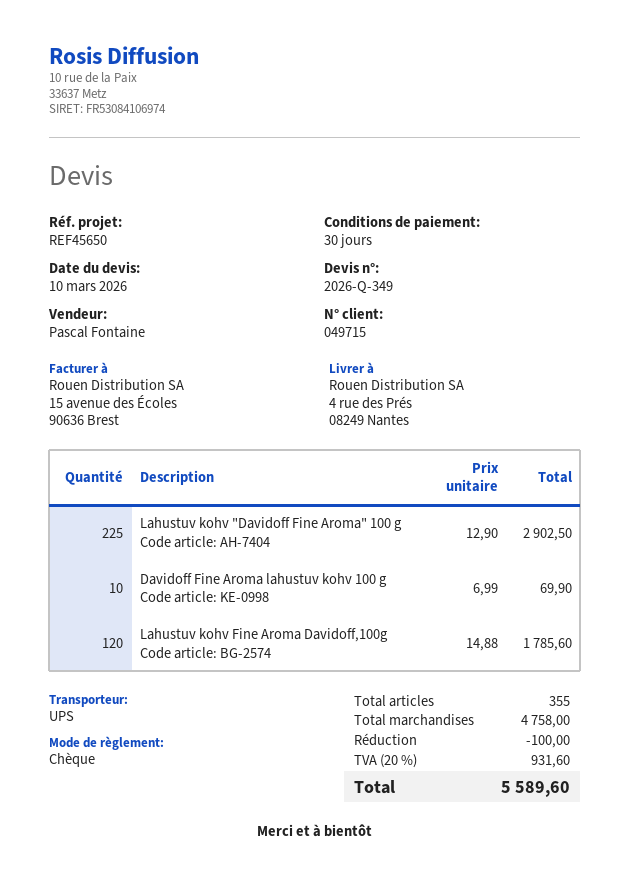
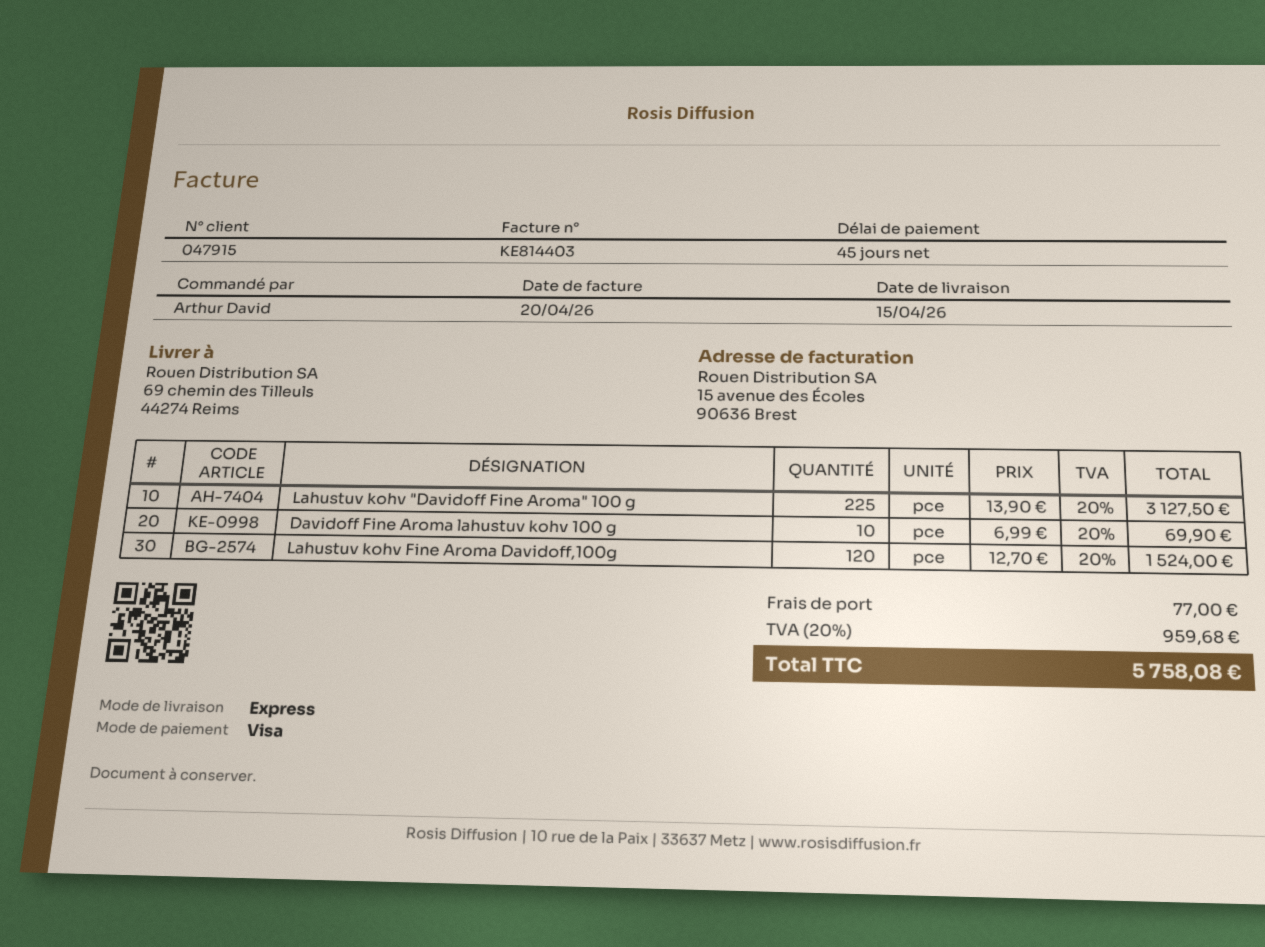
payment terms: 30 days -> 45 days
customer number: 049715 -> 047915
payment method: cheque -> Visa
shipping method: UPS -> express
ship to: 4 rue des Prés, 08249 Nantes -> 69 chemin des Tilleuls, 44274 Reims
Lahustuv kohv "Davidoff Fine Aroma" 100 g: 225 x 12.90 = 2902.50 -> 225 x 13.90 = 3127.50
Lahustuv kohv Fine Aroma Davidoff,100g: 120 x 14.88 = 1785.60 -> 120 x 12.70 = 1524.00
discount: 100.00 -> none
shipping: none -> 77.00
tax: 20% = 931.60 -> 20% = 959.68
total: 5589.60 -> 5758.08

